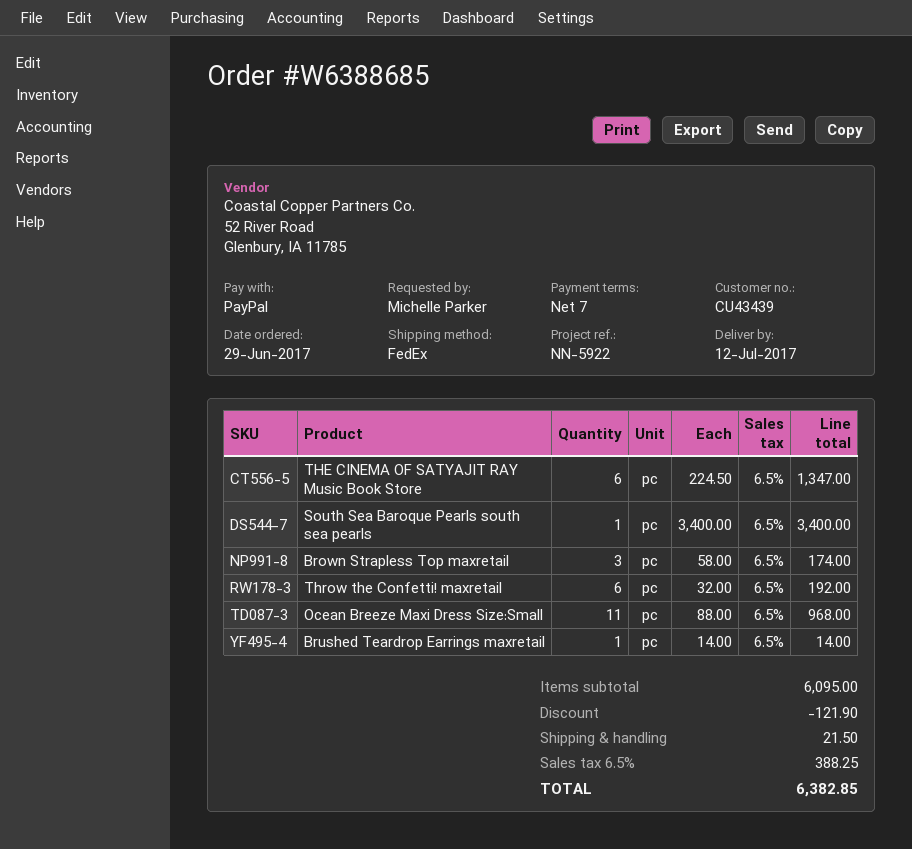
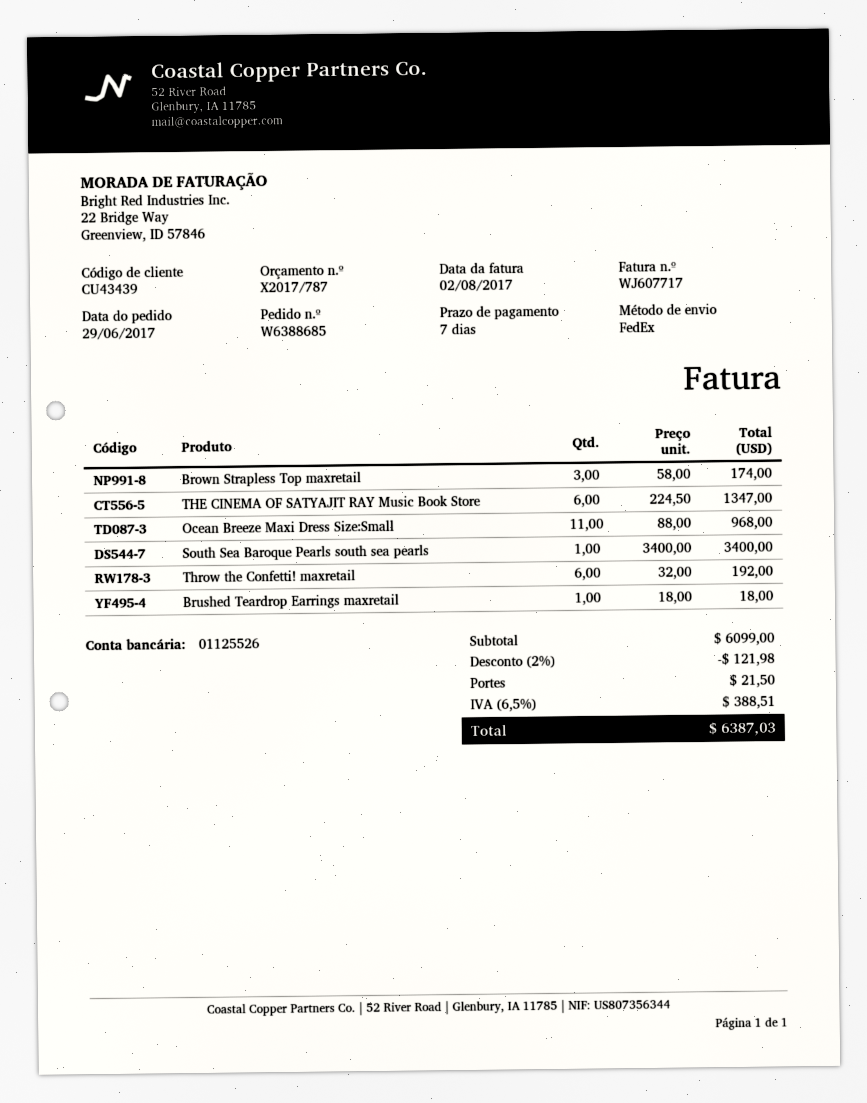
Brushed Teardrop Earrings maxretail: 1 x 14.00 = 14.00 -> 1 x 18.00 = 18.00
subtotal: 6095.00 -> 6099.00
discount: 121.90 -> 121.98
tax: 6.5% = 388.25 -> 6.5% = 388.51
total: 6382.85 -> 6387.03

